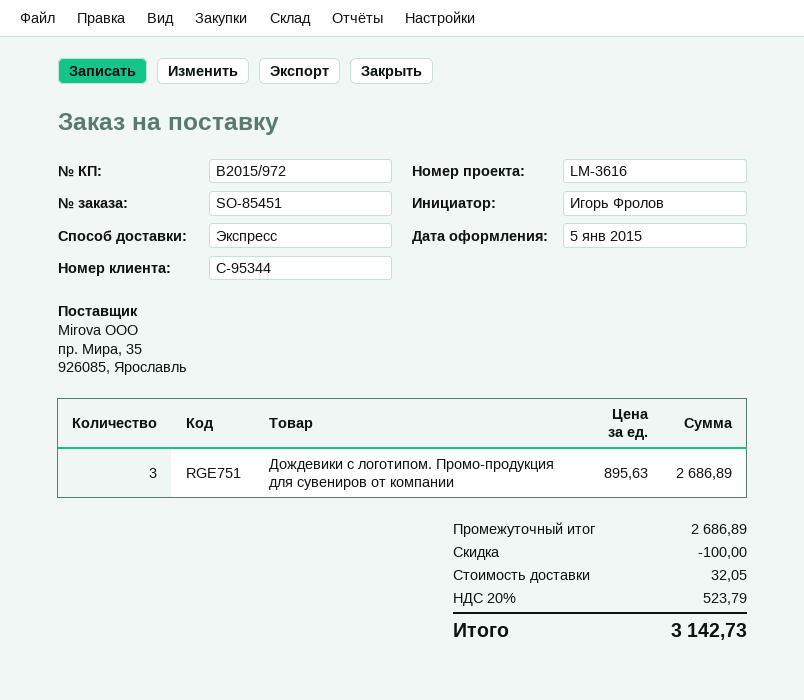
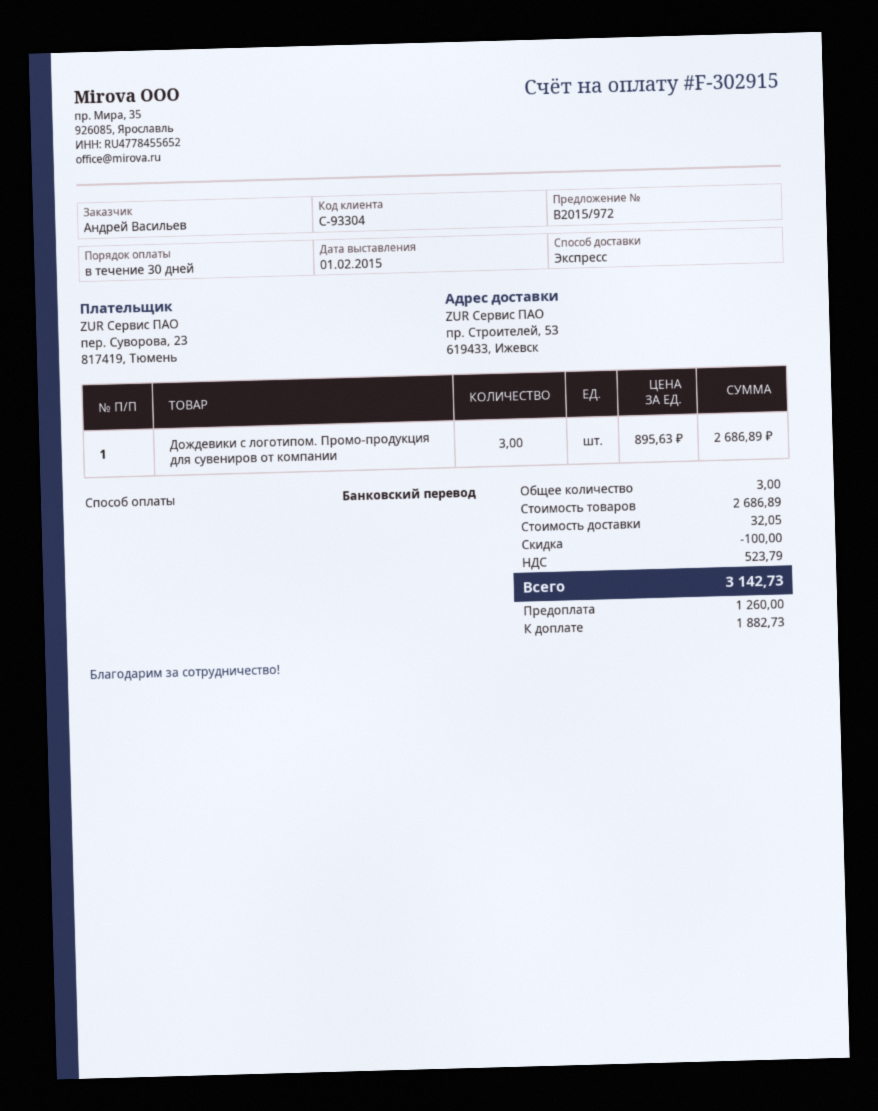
customer number: C-95344 -> C-93304
ordered by: Игорь Фролов -> Андрей Васильев

